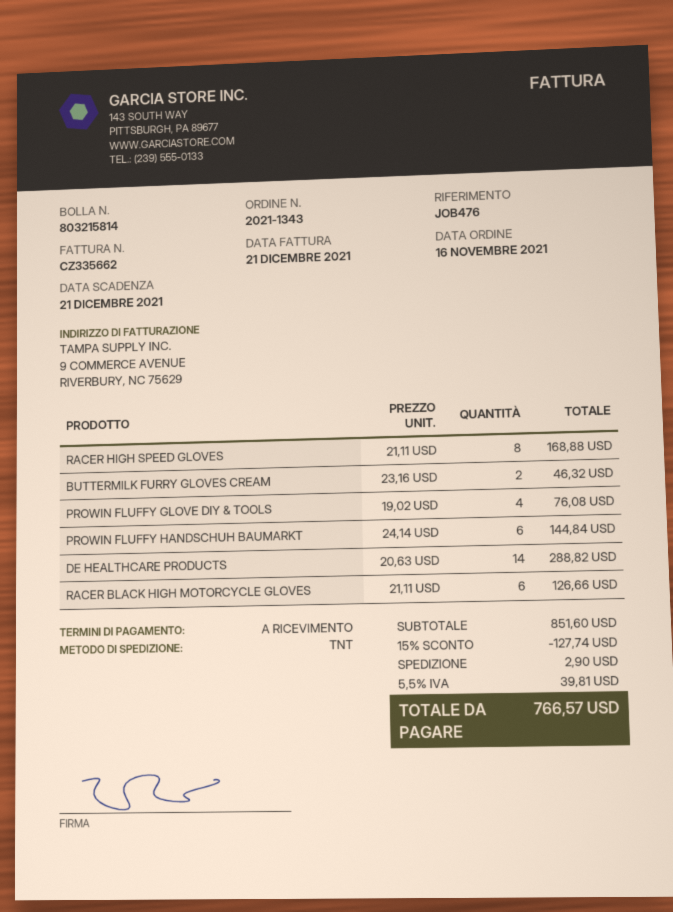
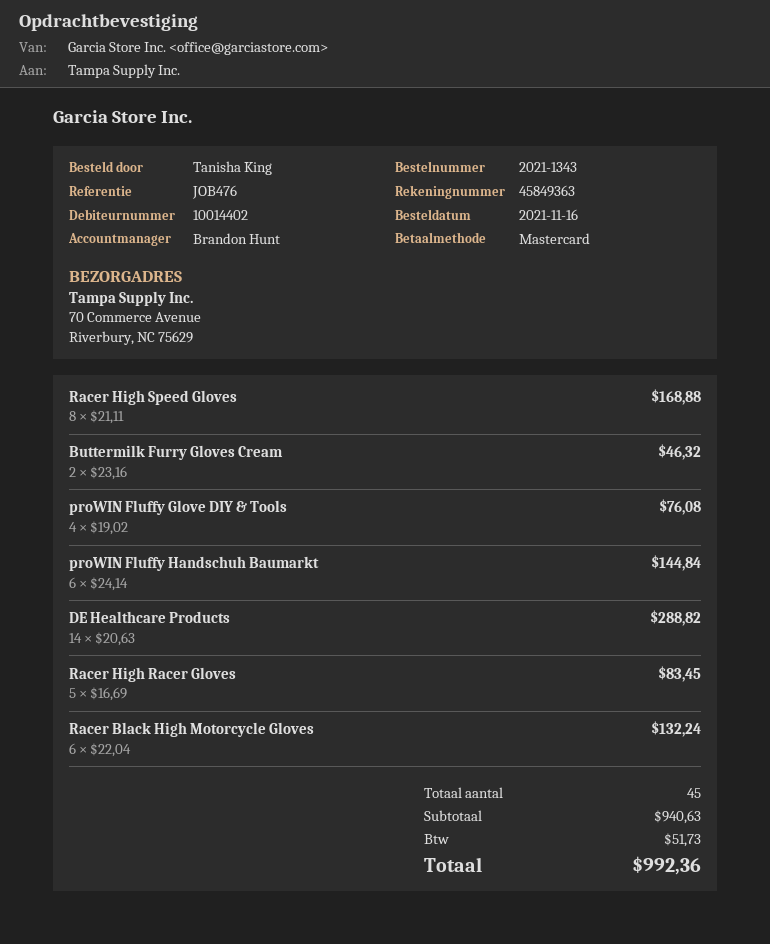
RACER BLACK HIGH MOTORCYCLE GLOVES: 6 x 21.11 = 126.66 -> 6 x 22.04 = 132.24
Racer High Racer Gloves: none -> 5 x 16.69 = 83.45
subtotal: 851.60 -> 940.63
discount: 15% = 127.74 -> none
shipping: 2.90 -> none
tax: 39.81 -> 51.73
total: 766.57 -> 992.36

